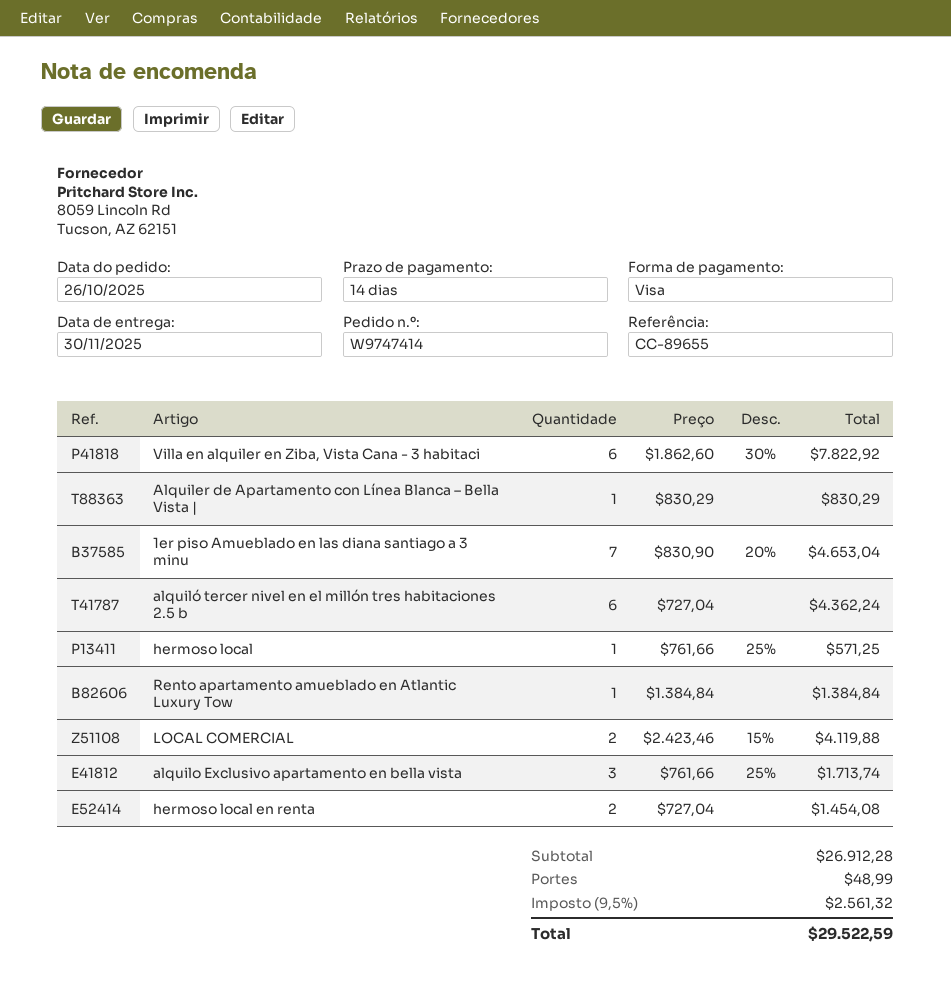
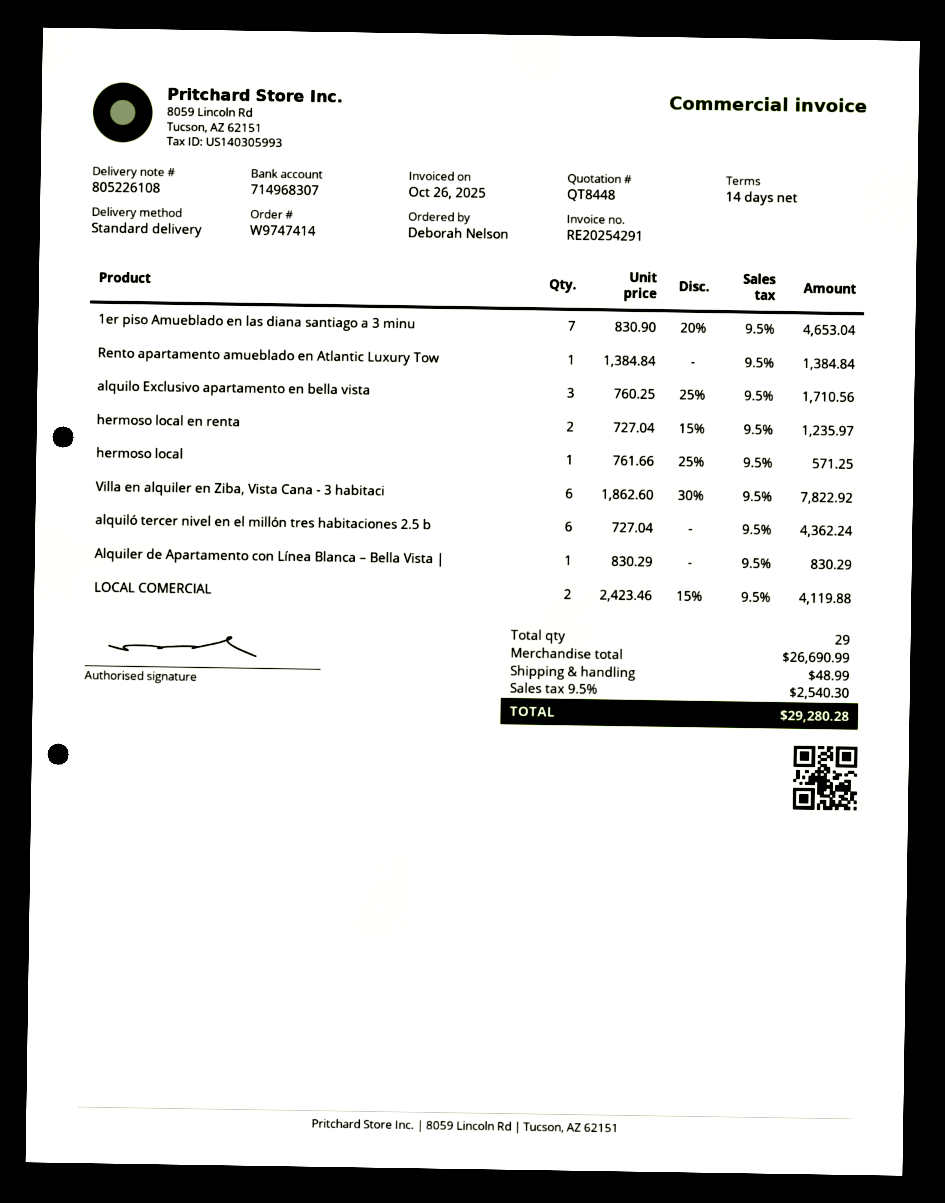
alquilo Exclusivo apartamento en bella vista: 3 x 761.66 - 25% = 1713.74 -> 3 x 760.25 - 25% = 1710.56
hermoso local en renta: 2 x 727.04 = 1454.08 -> 2 x 727.04 - 15% = 1235.97
subtotal: 26912.28 -> 26690.99
tax: 9.5% = 2561.32 -> 9.5% = 2540.30
total: 29522.59 -> 29280.28

